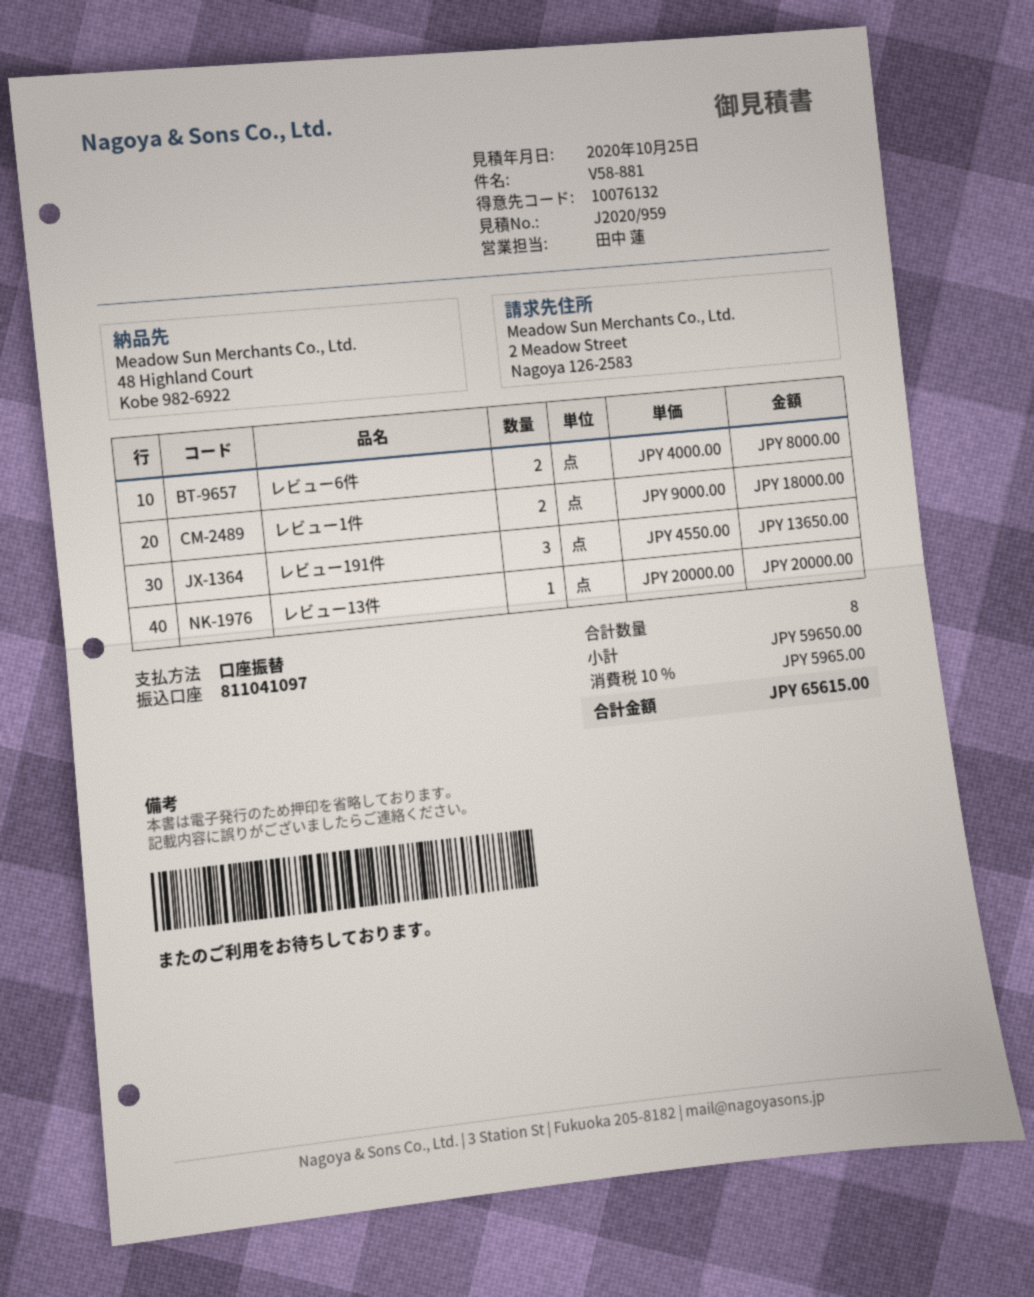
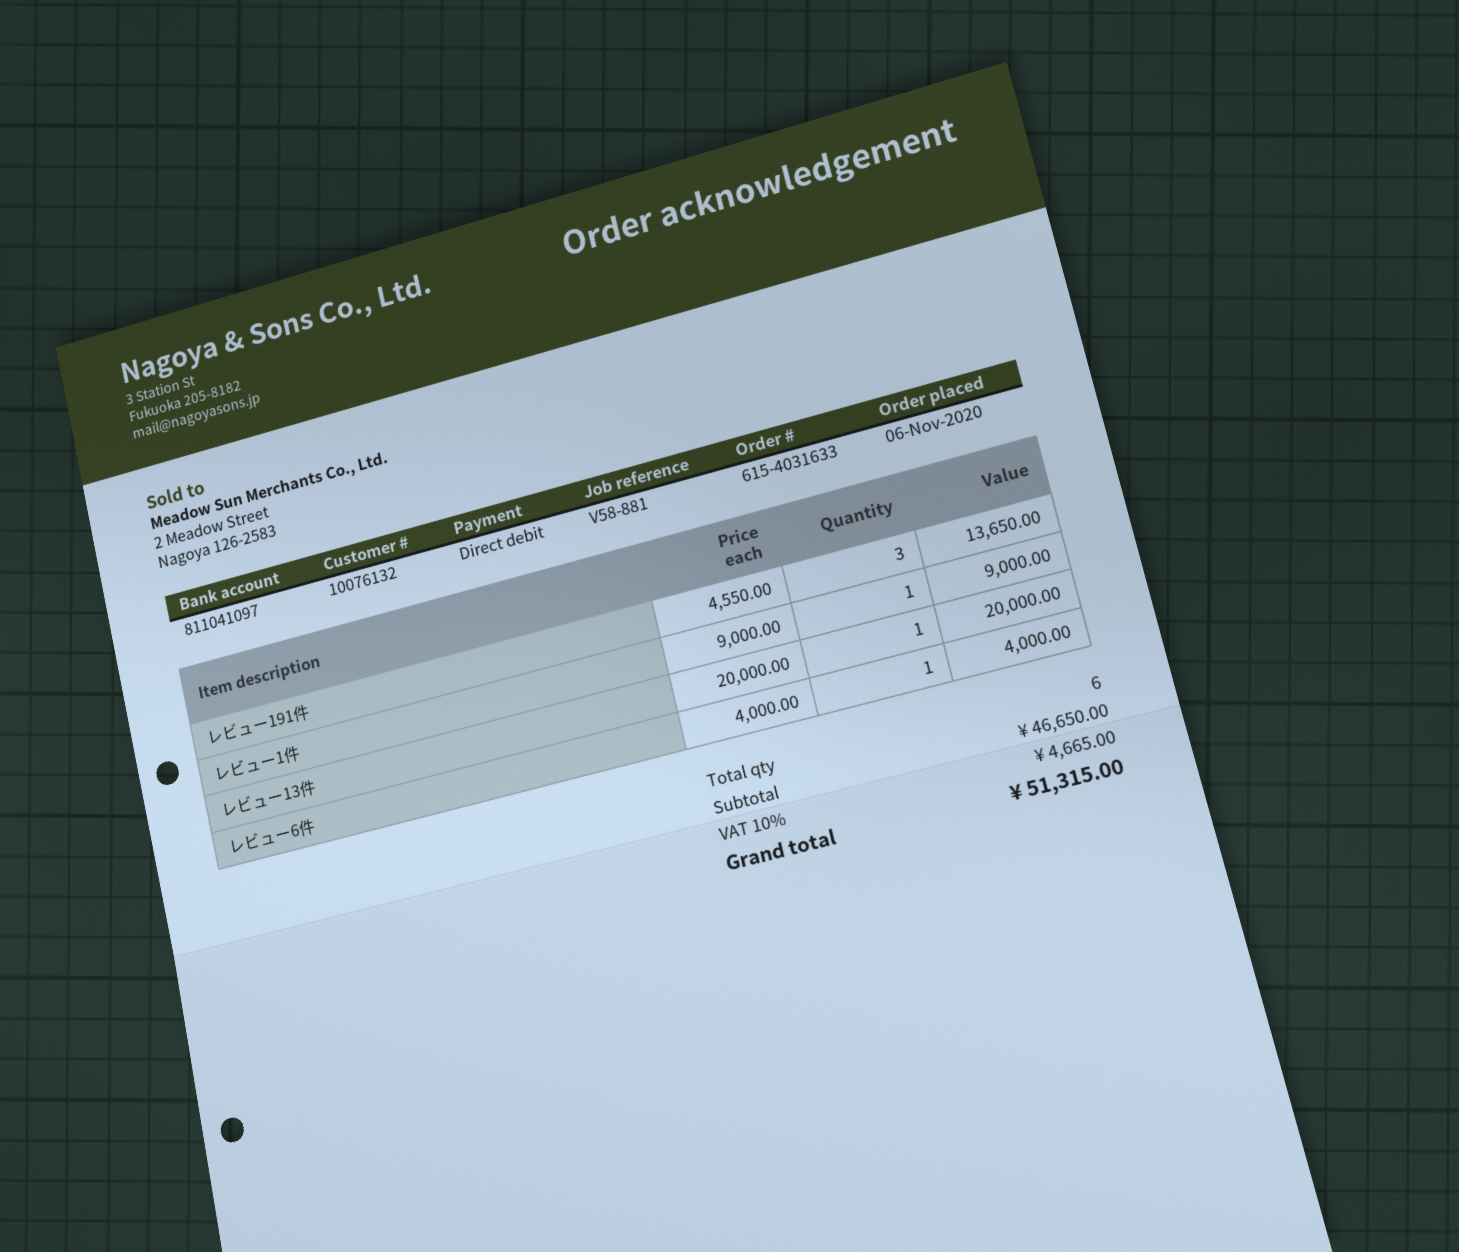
レビュー6件: 2 x 4000.00 = 8000.00 -> 1 x 4000.00 = 4000.00
レビュー1件: 2 x 9000.00 = 18000.00 -> 1 x 9000.00 = 9000.00
total quantity: 8 -> 6
subtotal: 59650.00 -> 46650.00
tax: 10% = 5965.00 -> 10% = 4665.00
total: 65615.00 -> 51315.00

